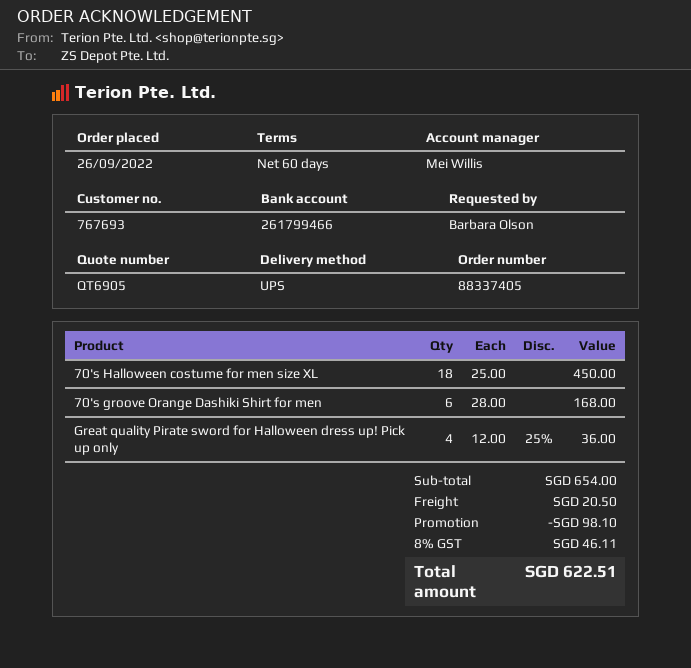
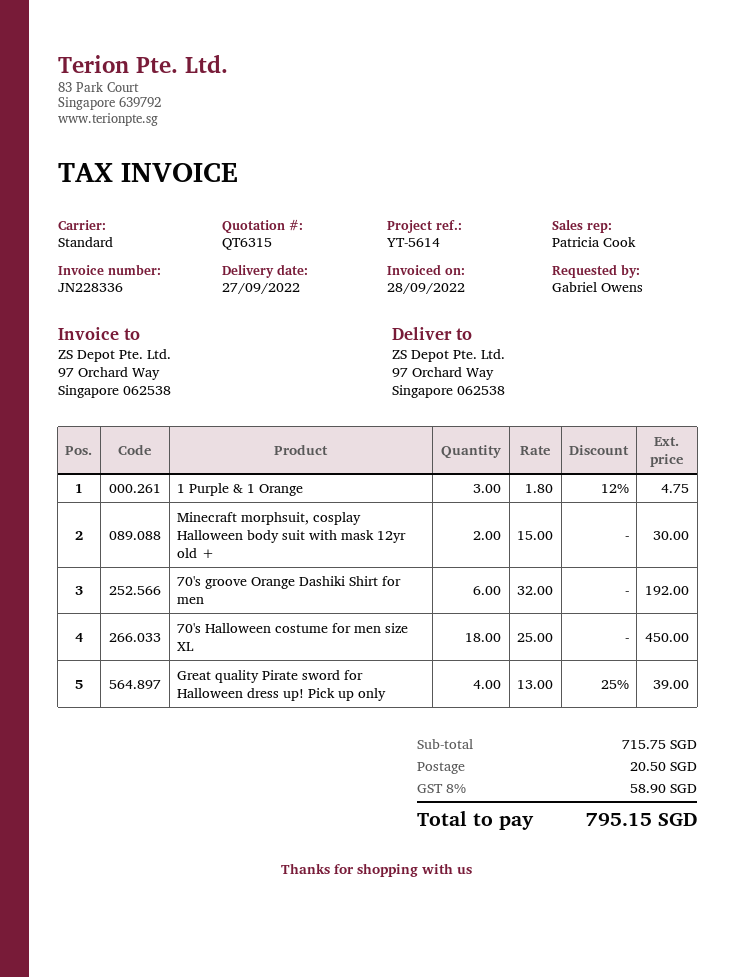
quote number: QT6905 -> QT6315
ordered by: Barbara Olson -> Gabriel Owens
sales rep: Mei Willis -> Patricia Cook
shipping method: UPS -> standard
70's groove Orange Dashiki Shirt for men: 6 x 28.00 = 168.00 -> 6 x 32.00 = 192.00
Great quality Pirate sword for Halloween dress up! Pick up only: 4 x 12.00 - 25% = 36.00 -> 4 x 13.00 - 25% = 39.00
1 Purple & 1 Orange: none -> 3 x 1.80 - 12% = 4.75
Minecraft morphsuit, cosplay Halloween body suit with mask 12yr old +: none -> 2 x 15.00 = 30.00
subtotal: 654.00 -> 715.75
discount: 98.10 -> none
tax: 8% = 46.11 -> 8% = 58.90
total: 622.51 -> 795.15

